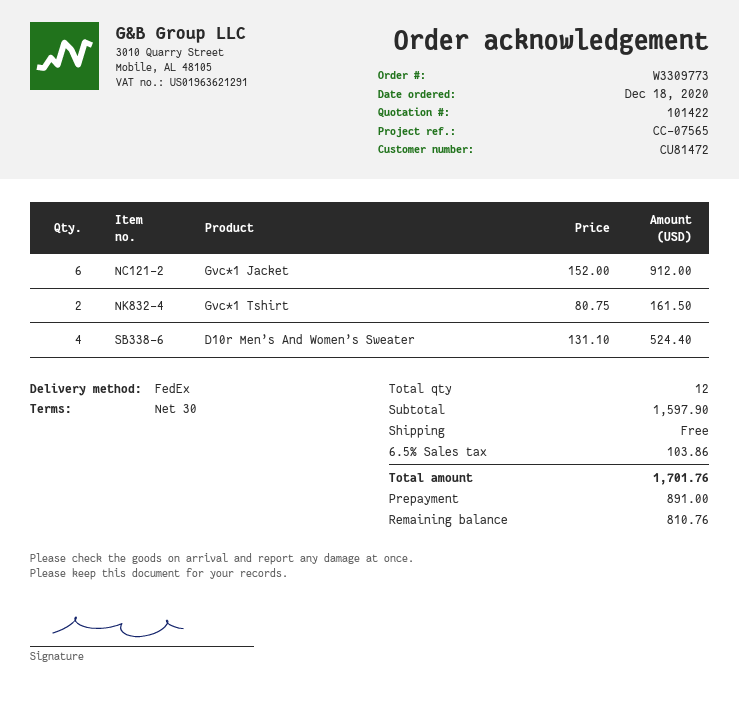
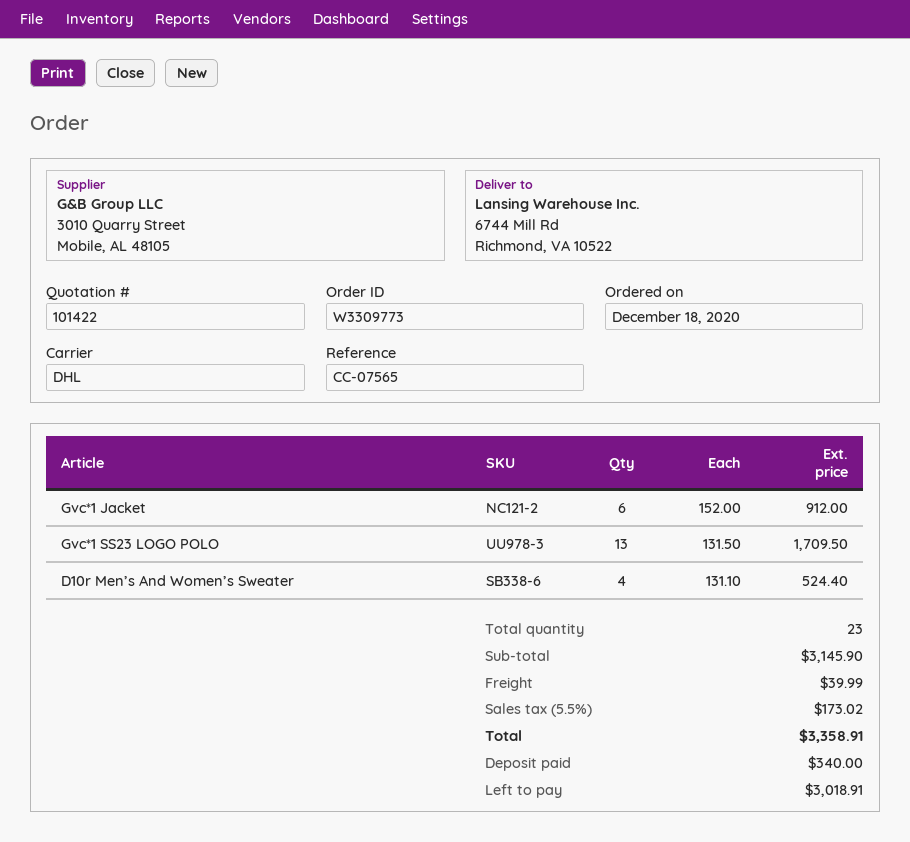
shipping method: FedEx -> DHL
Gvc*1 Tshirt: 2 x 80.75 = 161.50 -> none
Gvc*1 SS23 LOGO POLO: none -> 13 x 131.50 = 1709.50
total quantity: 12 -> 23
subtotal: 1597.90 -> 3145.90
shipping: 0.00 -> 39.99
tax: 6.5% = 103.86 -> 5.5% = 173.02
total: 1701.76 -> 3358.91
deposit: 891.00 -> 340.00
balance: 810.76 -> 3018.91

